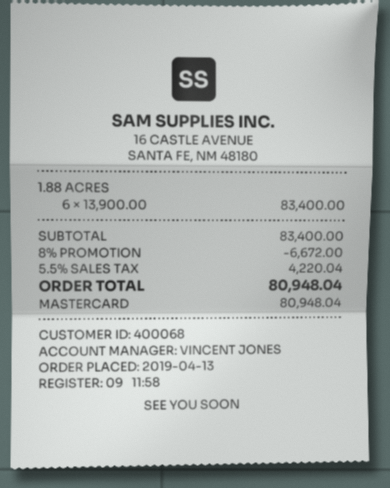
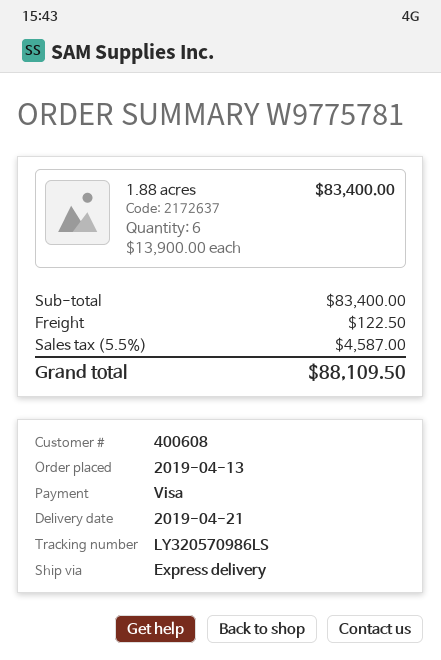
customer number: 400068 -> 400608
payment method: Mastercard -> Visa
discount: 8% = 6672.00 -> none
shipping: none -> 122.50
tax: 5.5% = 4220.04 -> 5.5% = 4587.00
total: 80948.04 -> 88109.50

